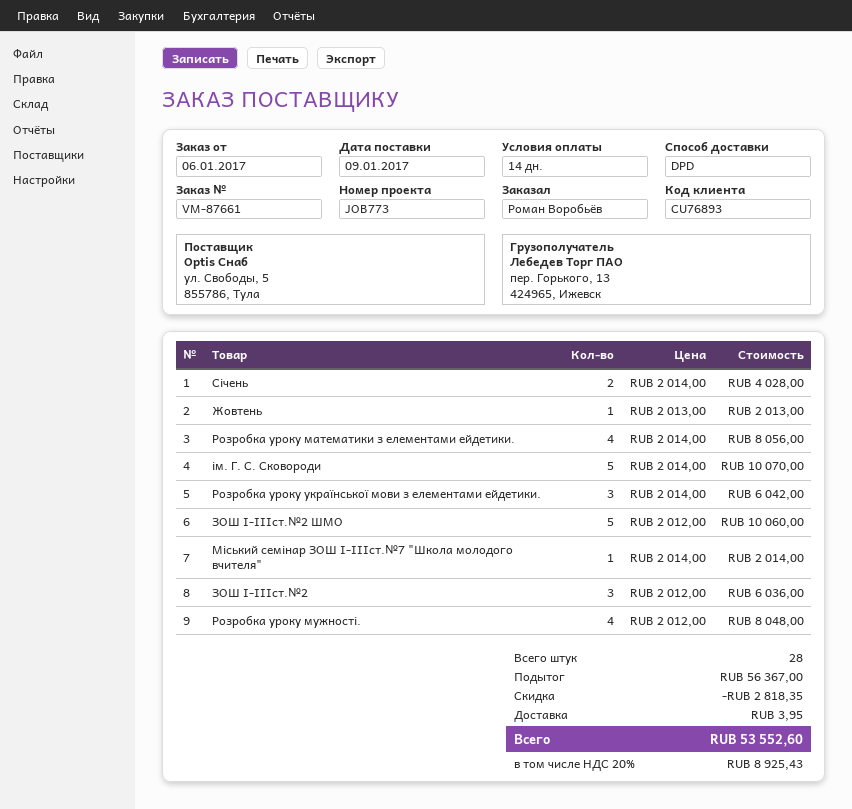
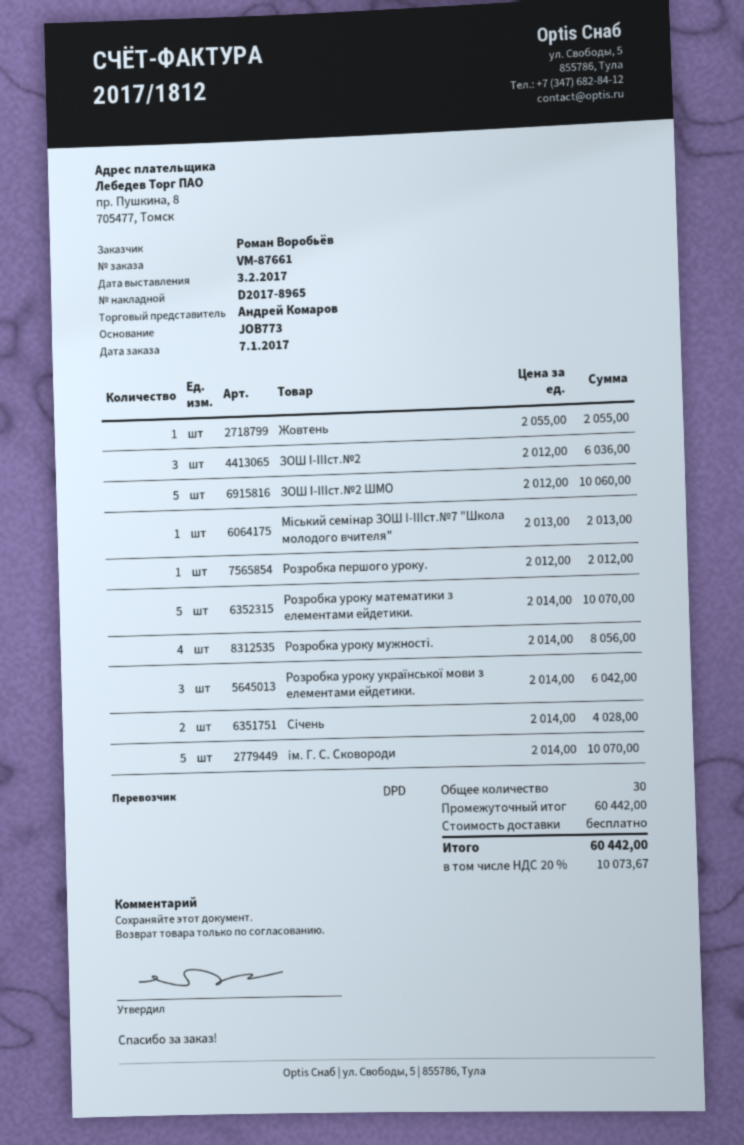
order date: 2017-01-06 -> 2017-01-07
Жовтень: 1 x 2013.00 = 2013.00 -> 1 x 2055.00 = 2055.00
Розробка уроку математики з елементами ейдетики.: 4 x 2014.00 = 8056.00 -> 5 x 2014.00 = 10070.00
Міський семінар ЗОШ І-ІІІст.№7 "Школа молодого вчителя": 1 x 2014.00 = 2014.00 -> 1 x 2013.00 = 2013.00
Розробка уроку мужності.: 4 x 2012.00 = 8048.00 -> 4 x 2014.00 = 8056.00
Розробка першого уроку.: none -> 1 x 2012.00 = 2012.00
total quantity: 28 -> 30
subtotal: 56367.00 -> 60442.00
discount: 2818.35 -> none
shipping: 3.95 -> 0.00
tax: 20% = 8925.43 -> 20% = 10073.67
total: 53552.60 -> 60442.00

